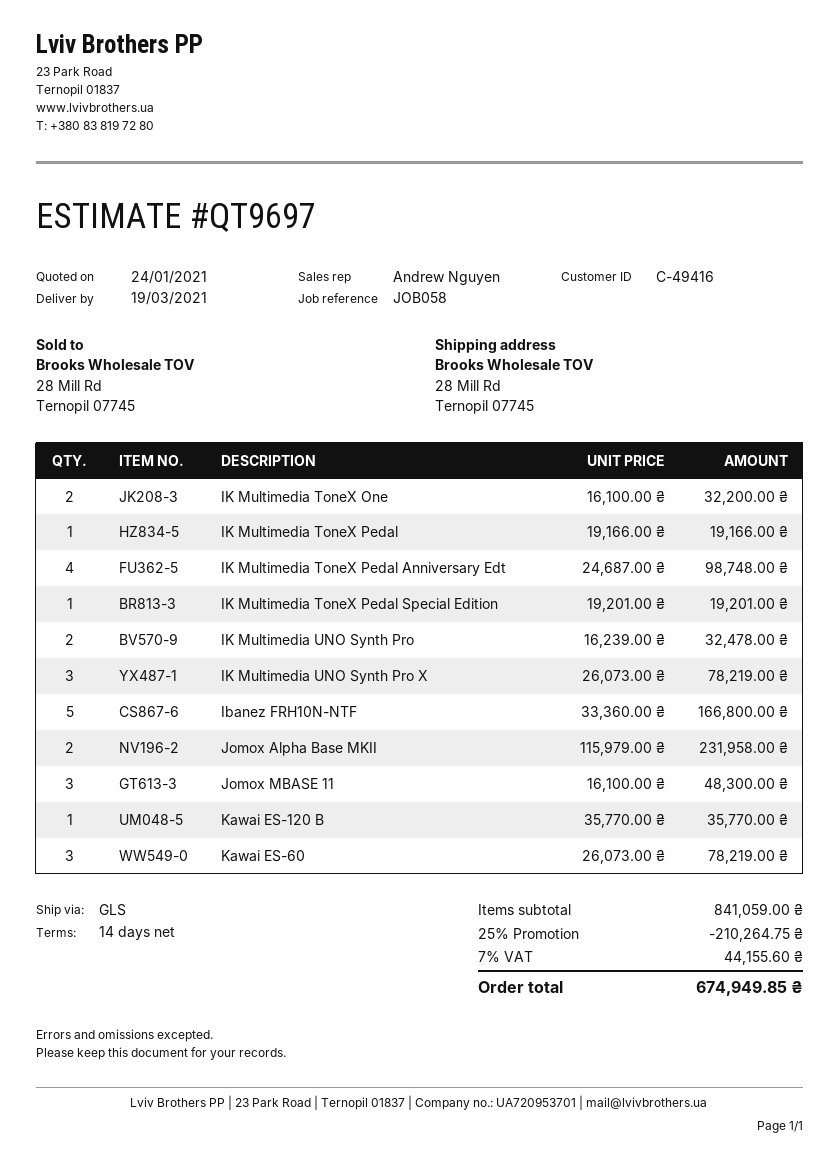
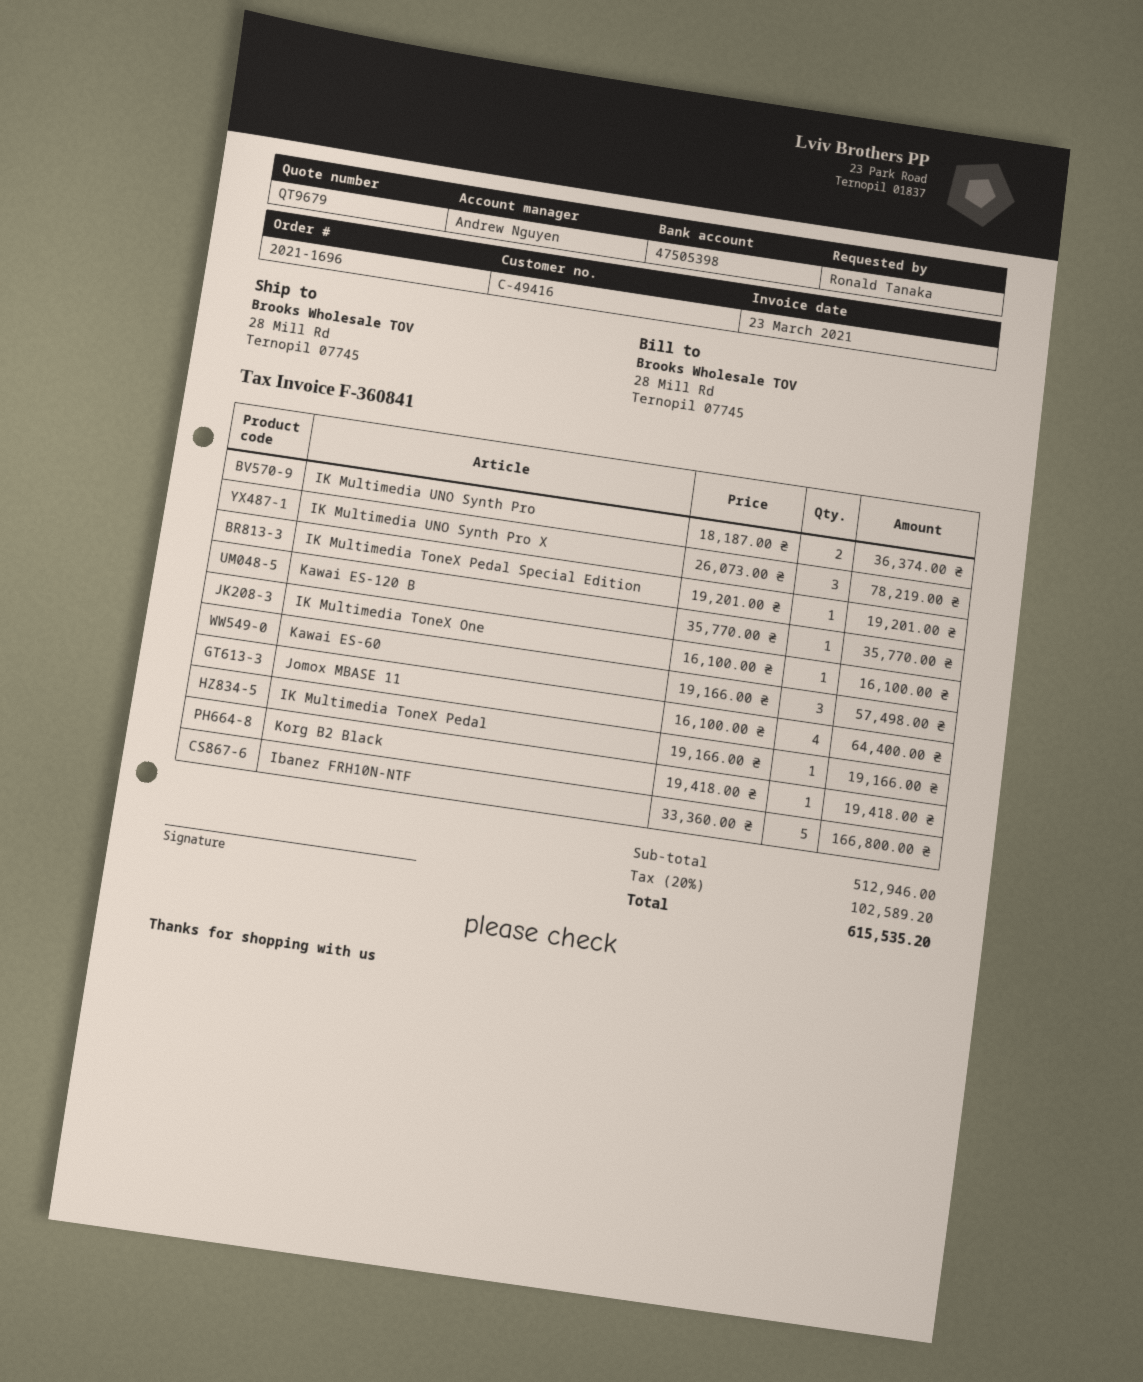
quote number: QT9697 -> QT9679
IK Multimedia ToneX One: 2 x 16100.00 = 32200.00 -> 1 x 16100.00 = 16100.00
IK Multimedia ToneX Pedal Anniversary Edt: 4 x 24687.00 = 98748.00 -> none
IK Multimedia UNO Synth Pro: 2 x 16239.00 = 32478.00 -> 2 x 18187.00 = 36374.00
Jomox Alpha Base MKII: 2 x 115979.00 = 231958.00 -> none
Jomox MBASE 11: 3 x 16100.00 = 48300.00 -> 4 x 16100.00 = 64400.00
Kawai ES-60: 3 x 26073.00 = 78219.00 -> 3 x 19166.00 = 57498.00
Korg B2 Black: none -> 1 x 19418.00 = 19418.00
subtotal: 841059.00 -> 512946.00
discount: 25% = 210264.75 -> none
tax: 7% = 44155.60 -> 20% = 102589.20
total: 674949.85 -> 615535.20

